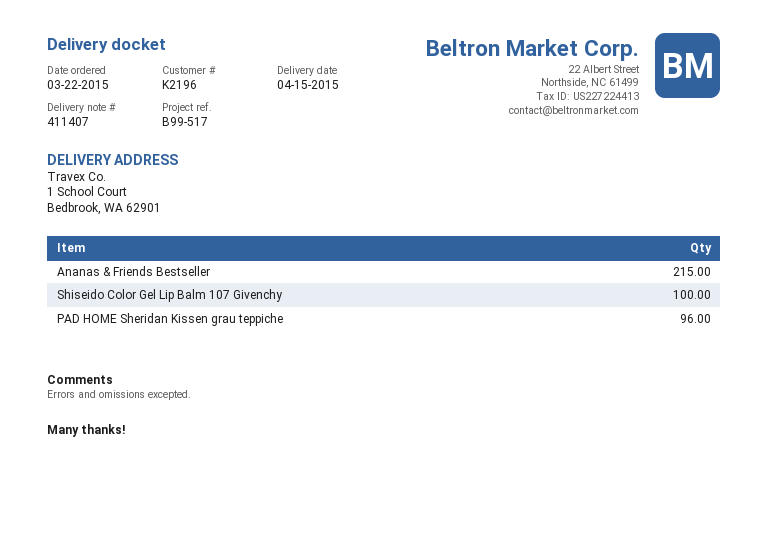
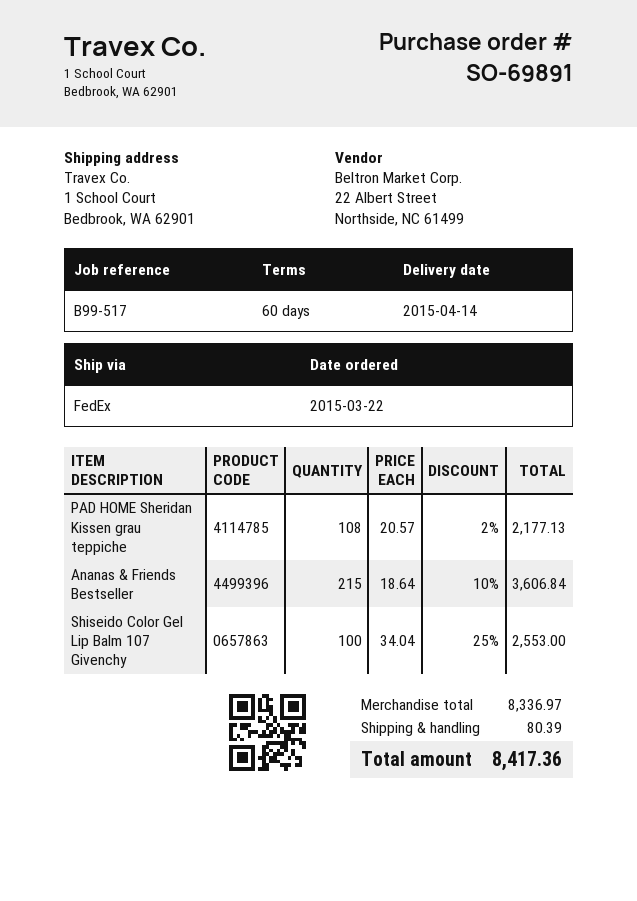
delivery date: 2015-04-15 -> 2015-04-14
PAD HOME Sheridan Kissen grau teppiche: 96 -> 108

